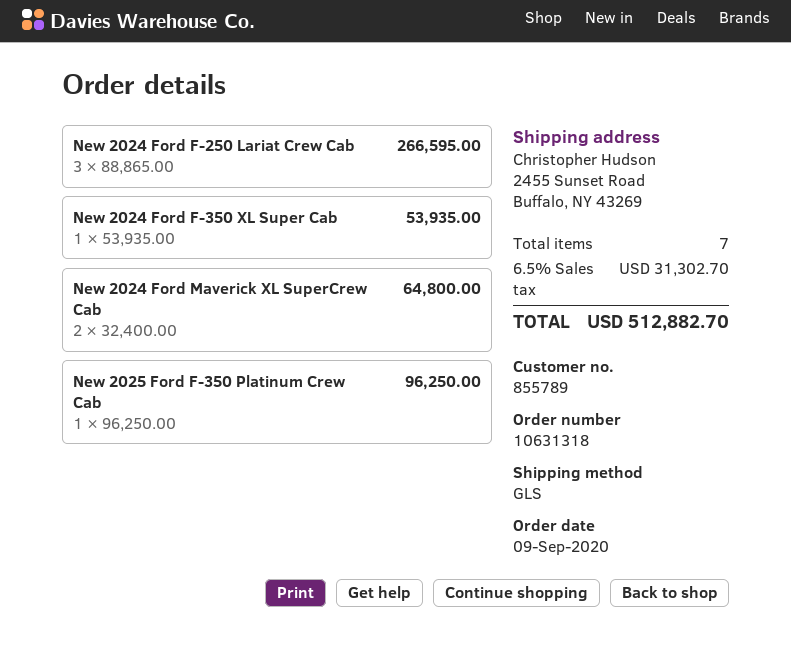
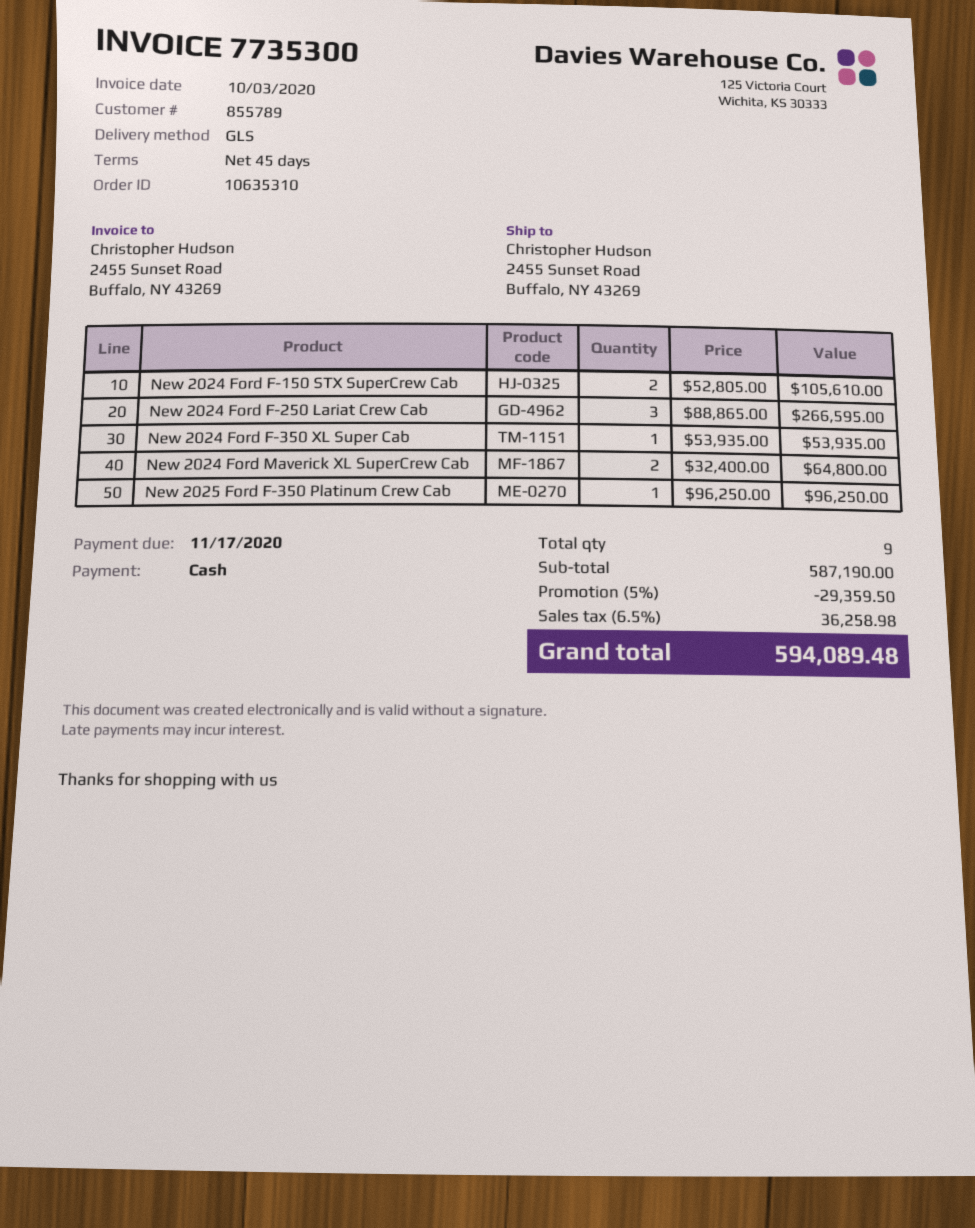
order number: 10631318 -> 10635310
New 2024 Ford F-150 STX SuperCrew Cab: none -> 2 x 52805.00 = 105610.00
total quantity: 7 -> 9
discount: none -> 5% = 29359.50
tax: 6.5% = 31302.70 -> 6.5% = 36258.98
total: 512882.70 -> 594089.48

